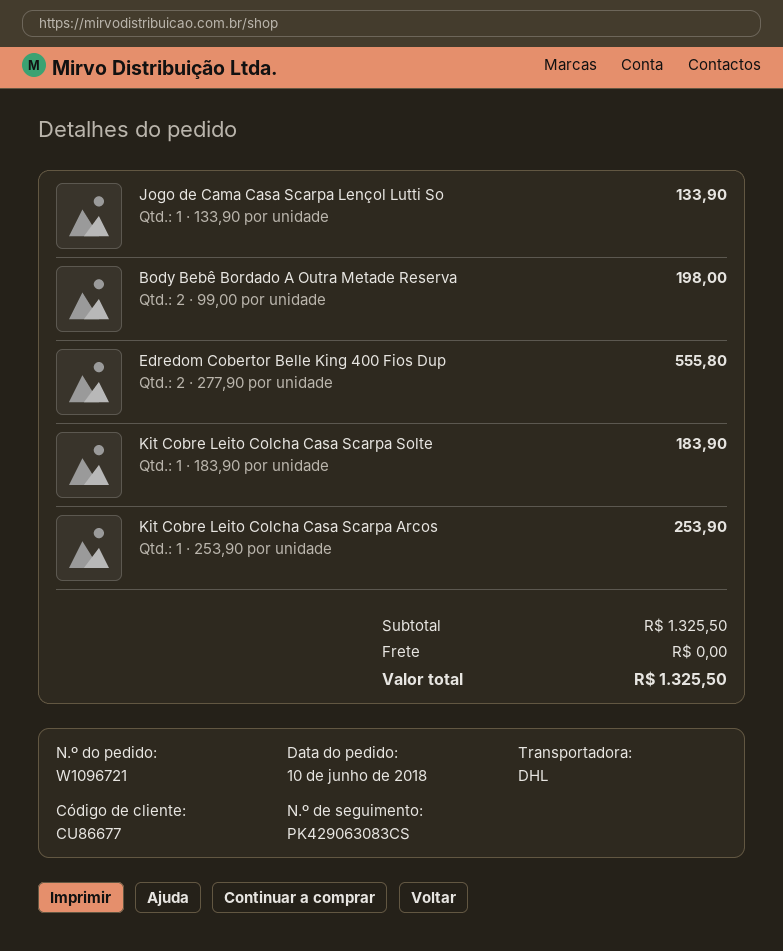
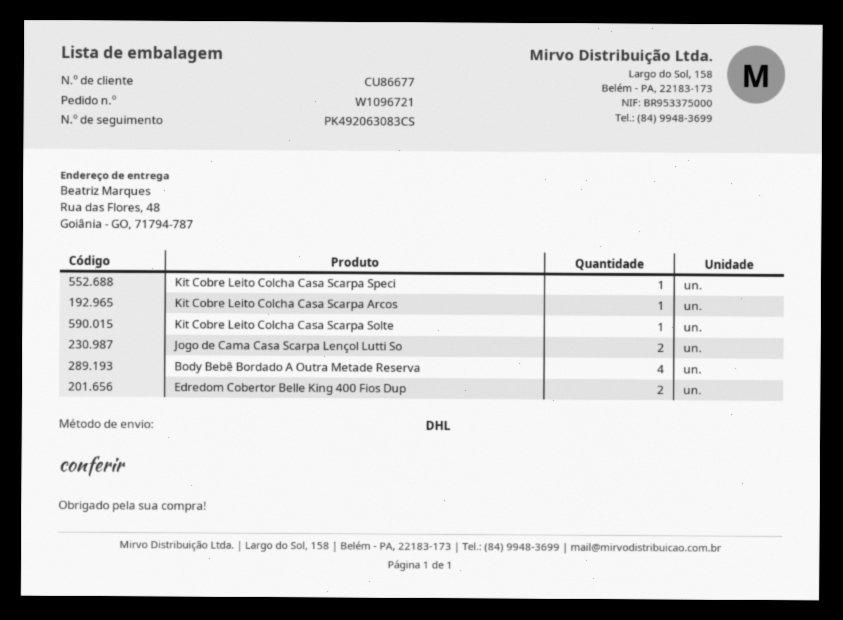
tracking number: PK429063083CS -> PK492063083CS
Jogo de Cama Casa Scarpa Lençol Lutti So: 1 -> 2
Body Bebê Bordado A Outra Metade Reserva: 2 -> 4
Kit Cobre Leito Colcha Casa Scarpa Speci: none -> 1

